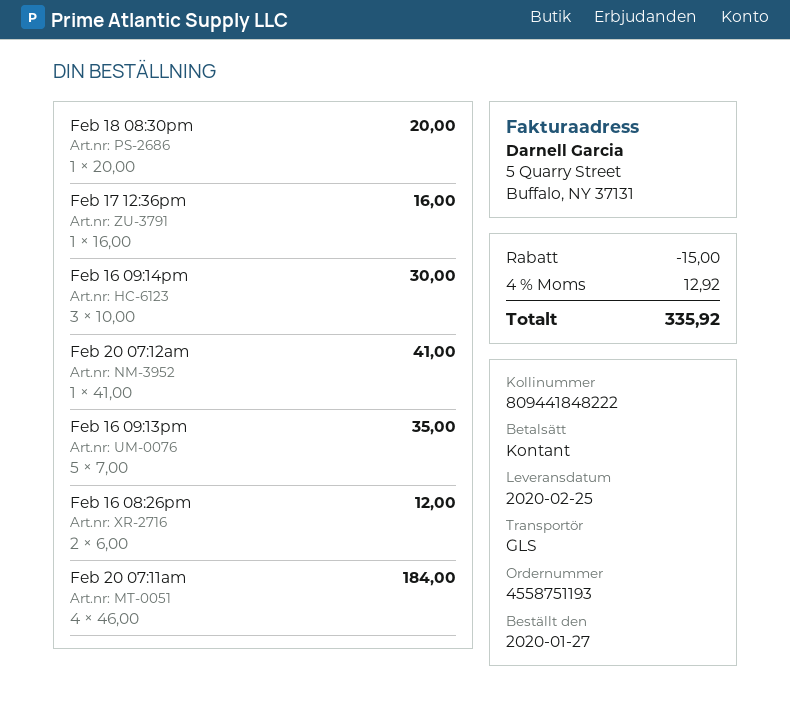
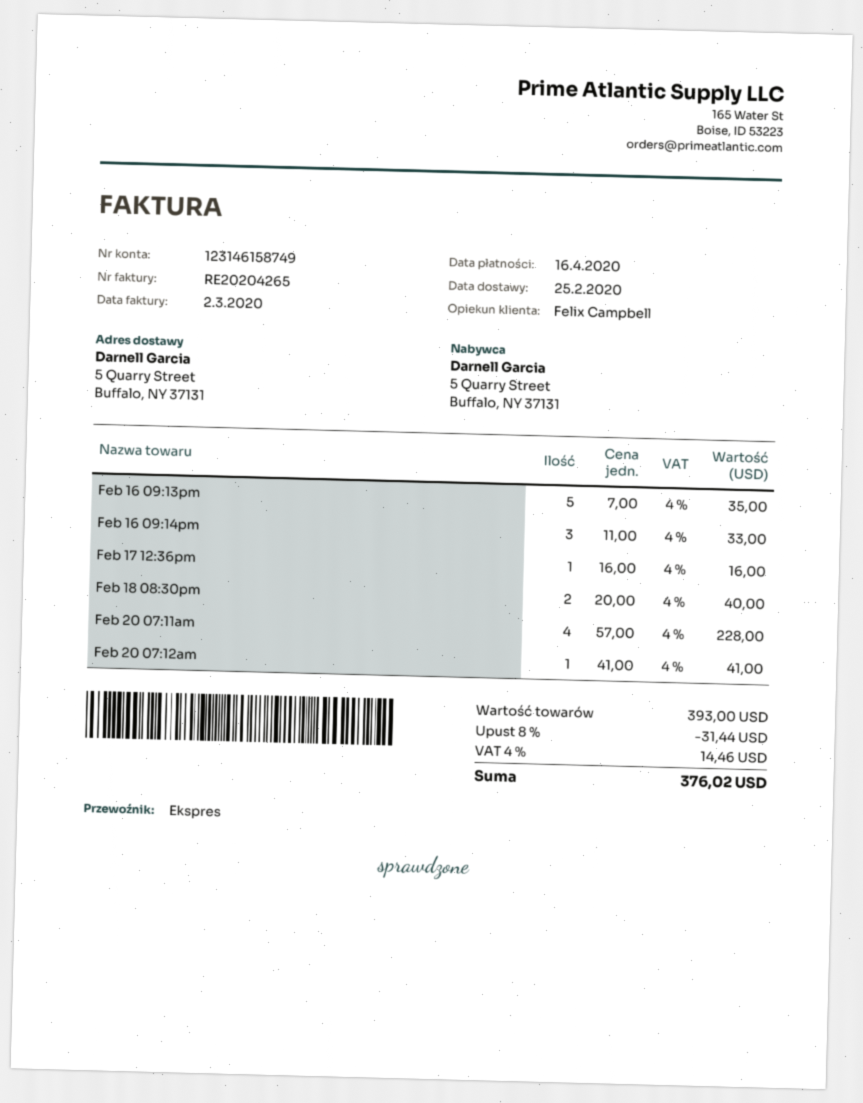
shipping method: GLS -> express
Feb 18 08:30pm: 1 x 20.00 = 20.00 -> 2 x 20.00 = 40.00
Feb 16 09:14pm: 3 x 10.00 = 30.00 -> 3 x 11.00 = 33.00
Feb 16 08:26pm: 2 x 6.00 = 12.00 -> none
Feb 20 07:11am: 4 x 46.00 = 184.00 -> 4 x 57.00 = 228.00
discount: 15.00 -> 31.44
tax: 4% = 12.92 -> 4% = 14.46
total: 335.92 -> 376.02

